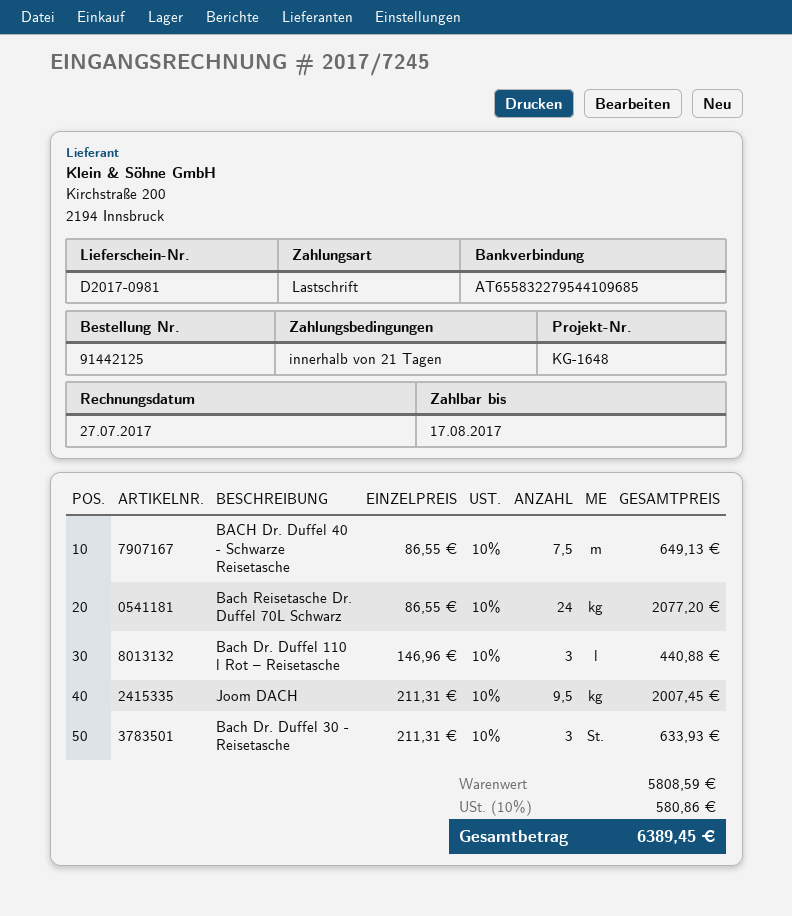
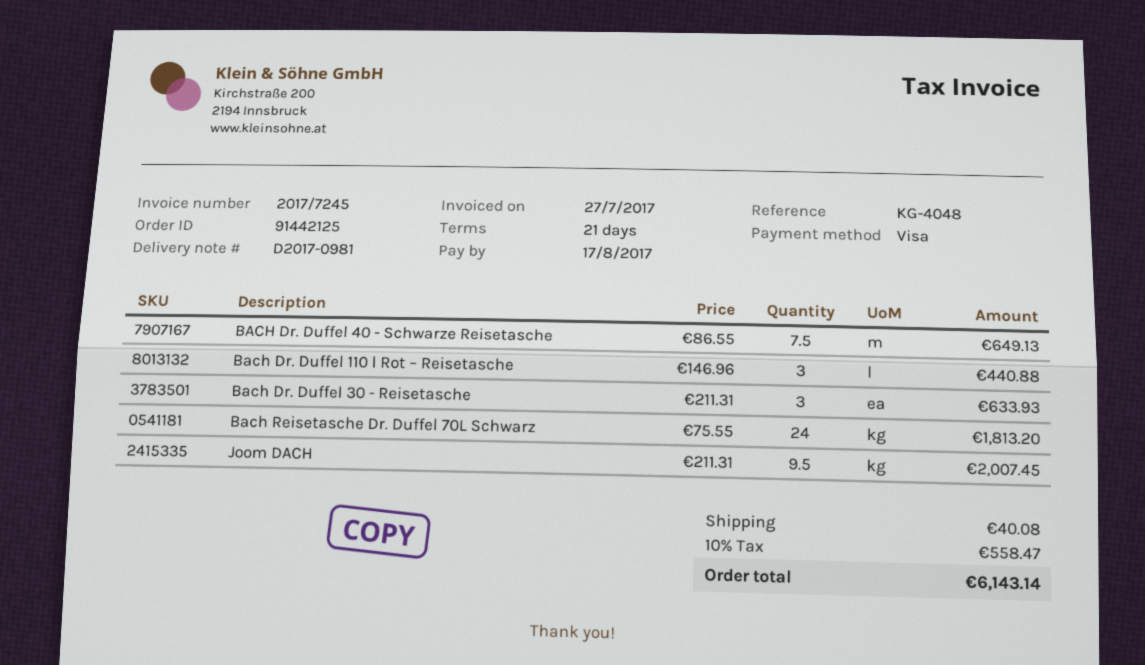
reference: KG-1648 -> KG-4048
payment method: direct debit -> Visa
Bach Reisetasche Dr. Duffel 70L Schwarz: 24 x 86.55 = 2077.20 -> 24 x 75.55 = 1813.20
shipping: none -> 40.08
tax: 10% = 580.86 -> 10% = 558.47
total: 6389.45 -> 6143.14

